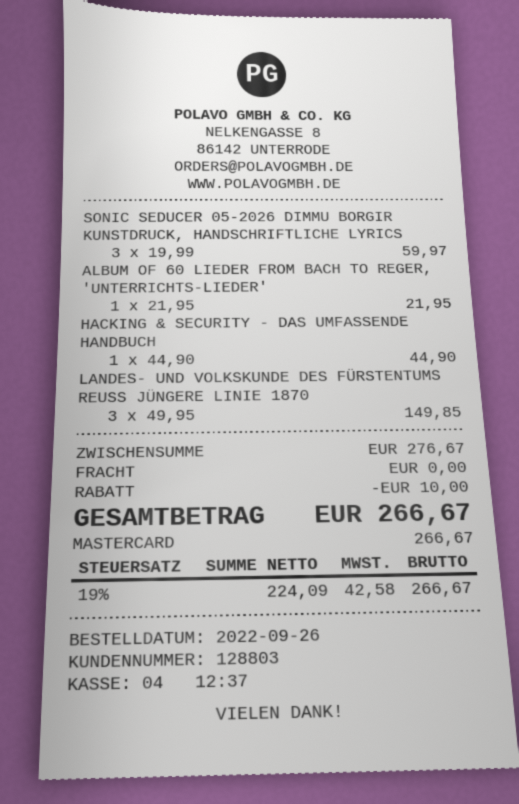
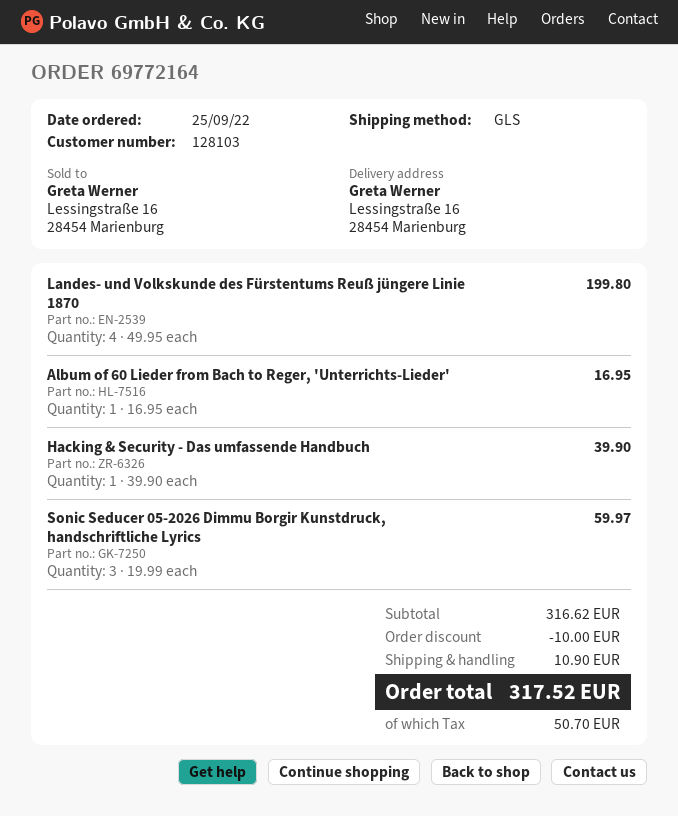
order date: 2022-09-26 -> 2022-09-25
customer number: 128803 -> 128103
ALBUM OF 60 LIEDER FROM BACH TO REGER, 'UNTERRICHTS-LIEDER': 1 x 21.95 = 21.95 -> 1 x 16.95 = 16.95
HACKING & SECURITY - DAS UMFASSENDE HANDBUCH: 1 x 44.90 = 44.90 -> 1 x 39.90 = 39.90
LANDES- UND VOLKSKUNDE DES FÜRSTENTUMS REUSS JÜNGERE LINIE 1870: 3 x 49.95 = 149.85 -> 4 x 49.95 = 199.80
subtotal: 276.67 -> 316.62
shipping: 0.00 -> 10.90
tax: 42.58 -> 50.70
total: 266.67 -> 317.52

